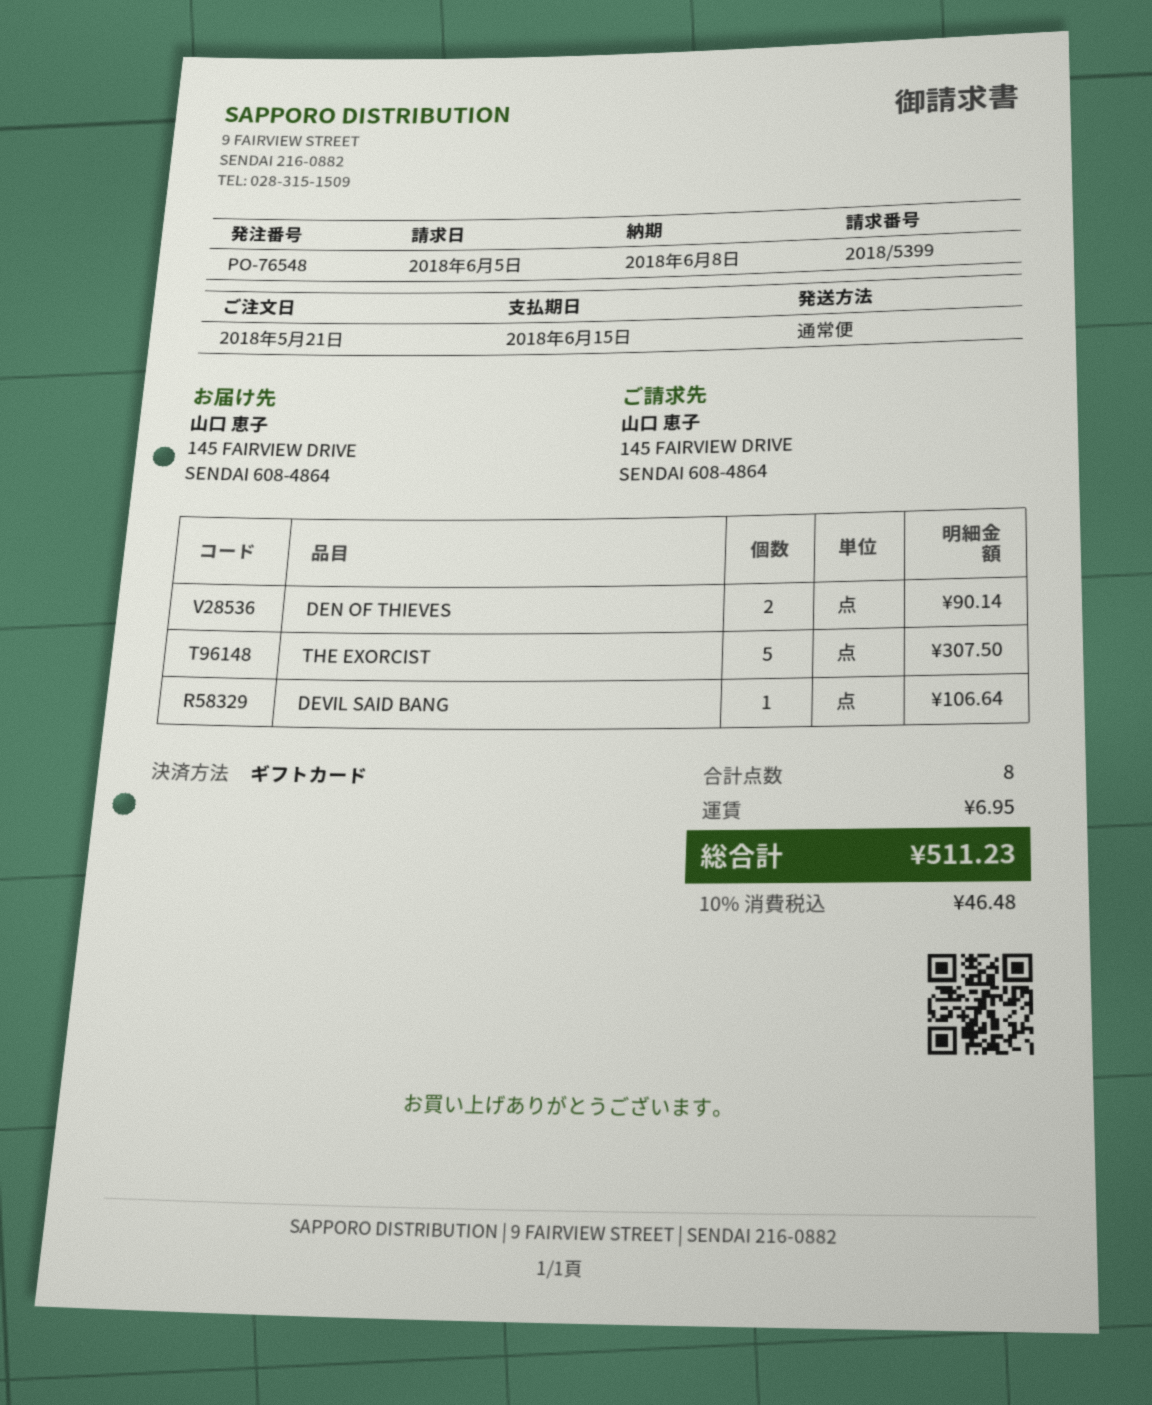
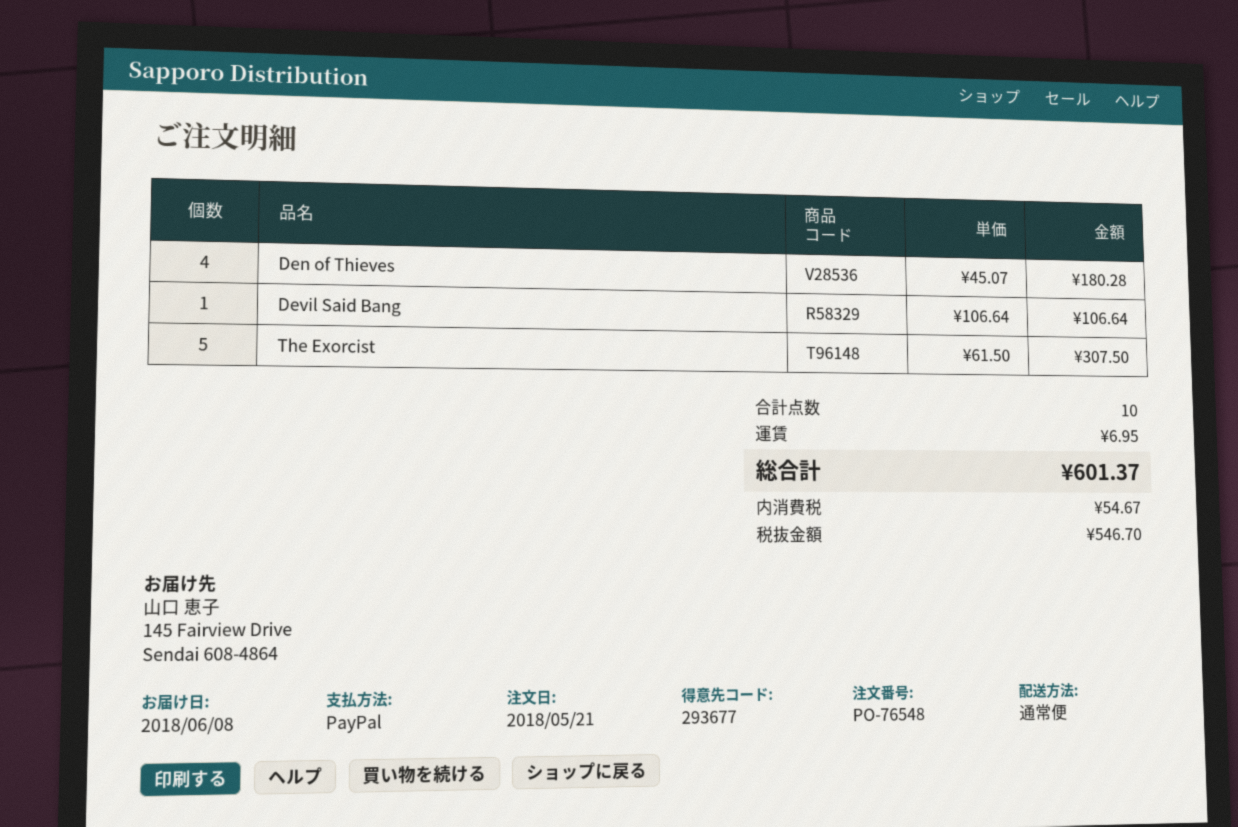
payment method: gift card -> PayPal
DEN OF THIEVES: 2 for 90.14 -> 4 for 180.28
total quantity: 8 -> 10
tax: 46.48 -> 54.67
total: 511.23 -> 601.37

